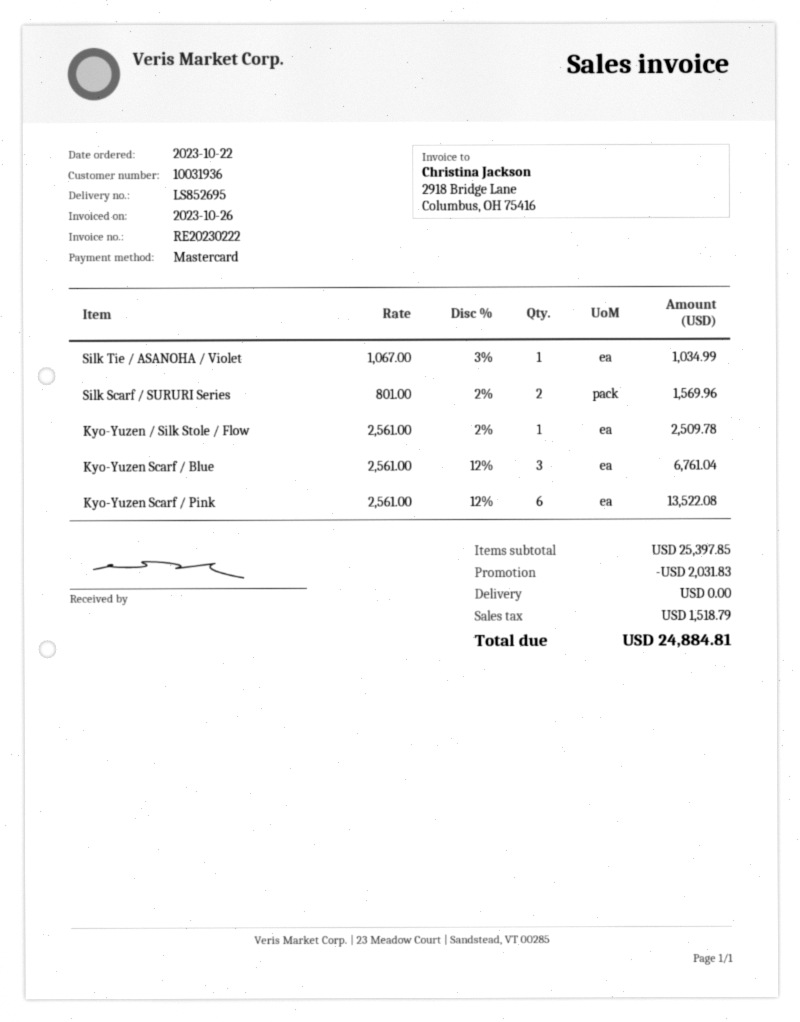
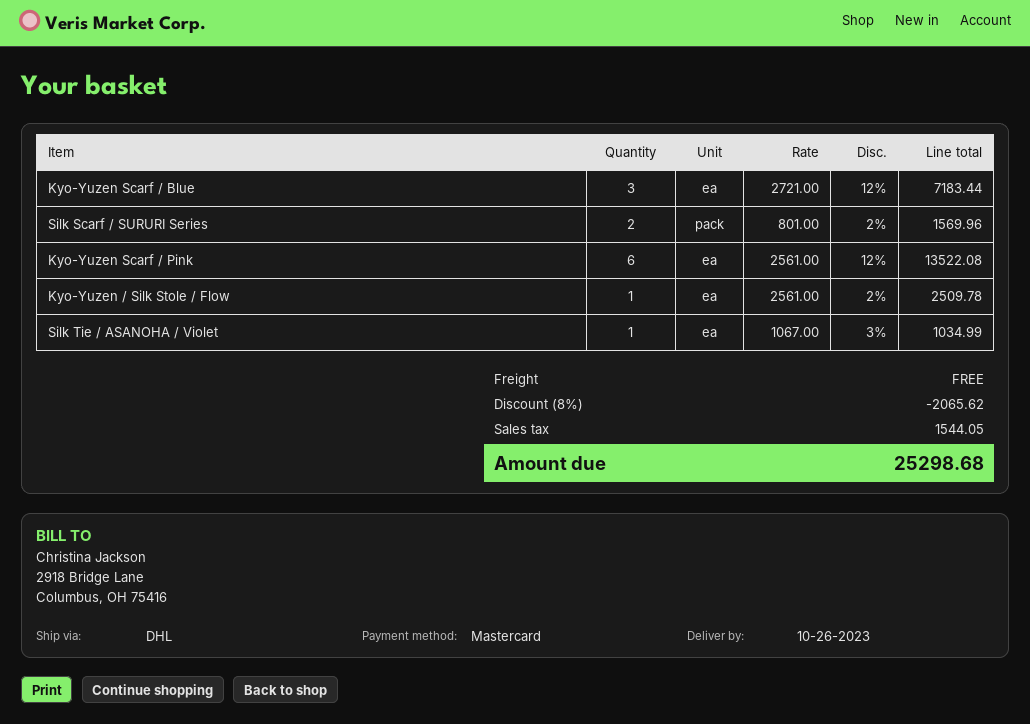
Kyo-Yuzen Scarf / Blue: 3 x 2561.00 - 12% = 6761.04 -> 3 x 2721.00 - 12% = 7183.44
discount: 2031.83 -> 2065.62
tax: 1518.79 -> 1544.05
total: 24884.81 -> 25298.68

